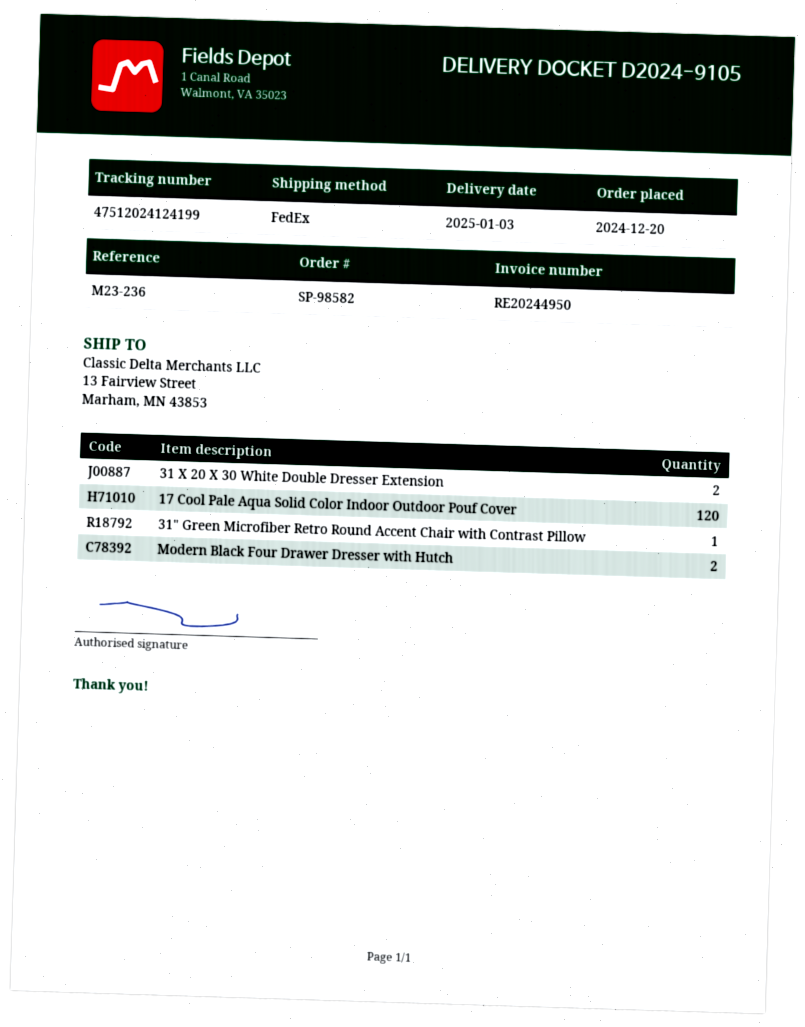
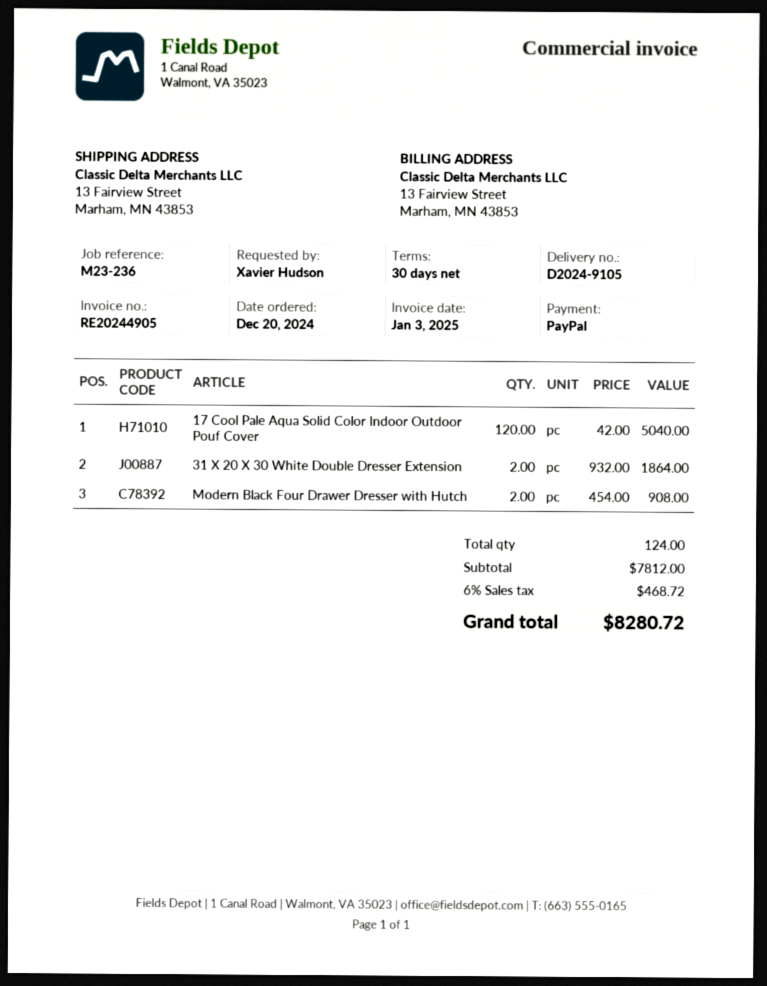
invoice number: RE20244950 -> RE20244905
31" Green Microfiber Retro Round Accent Chair with Contrast Pillow: 1 -> none

